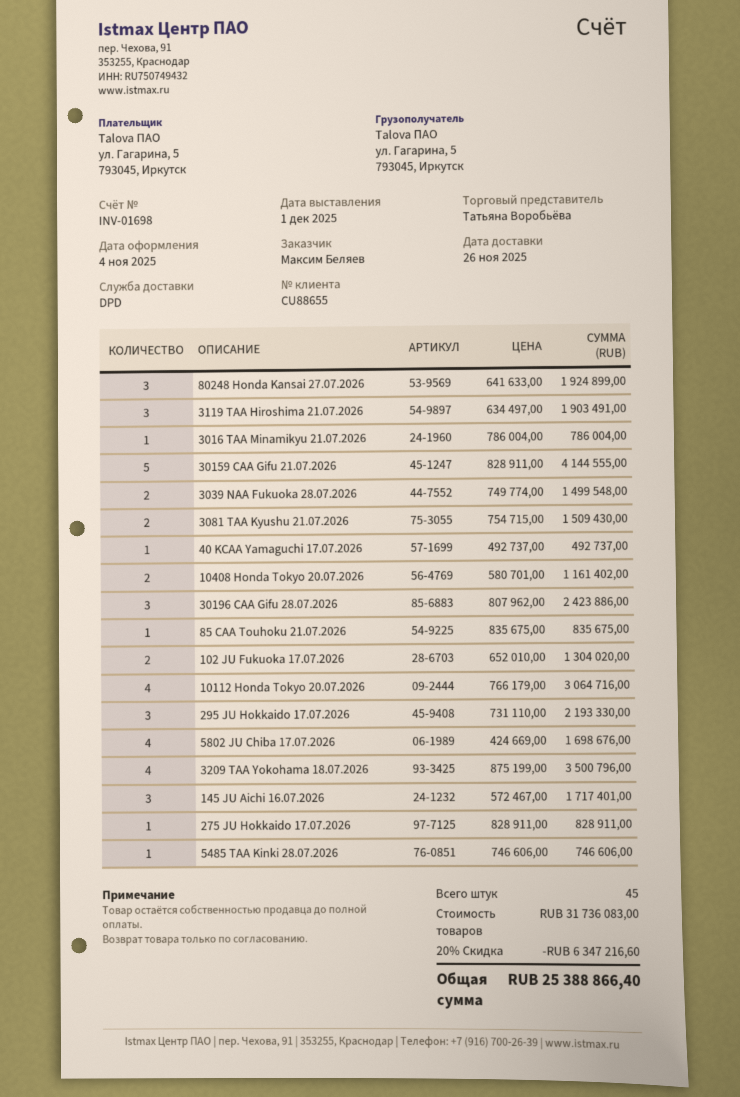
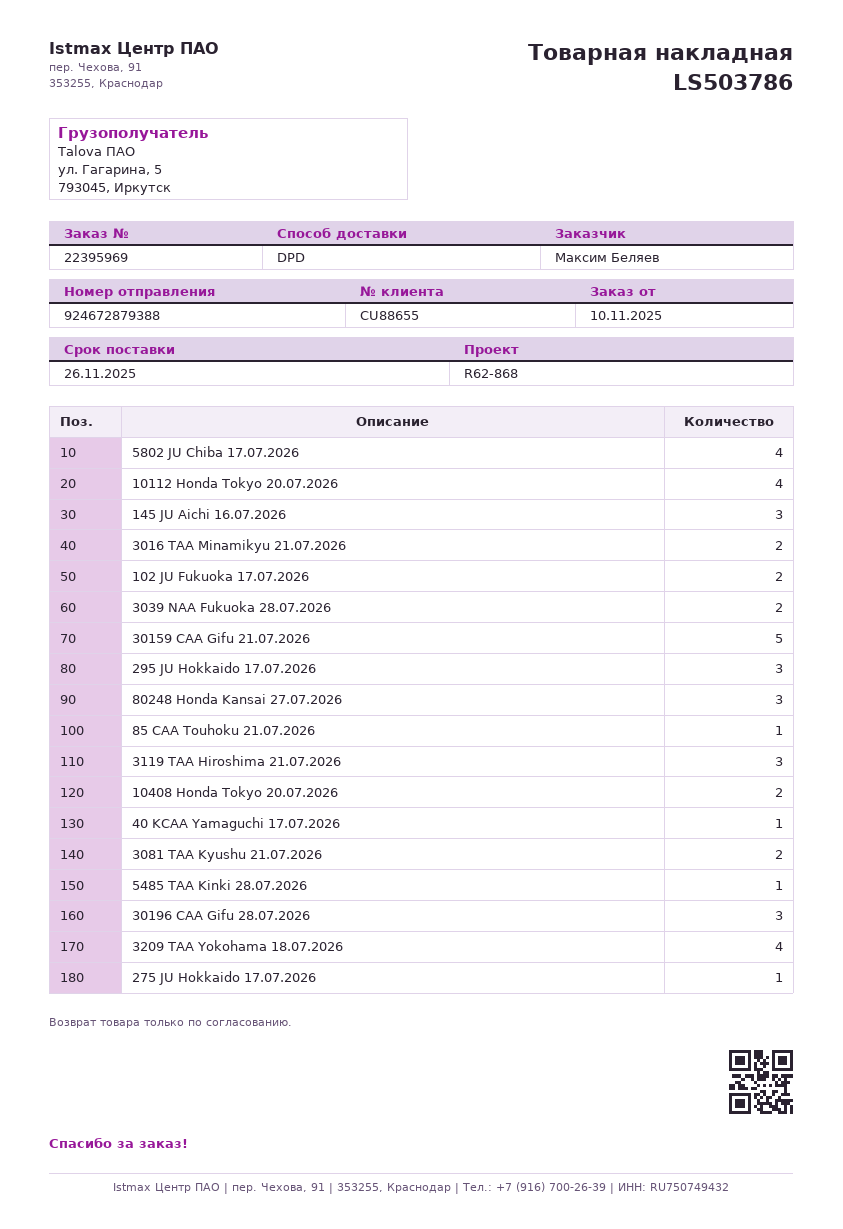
order date: 2025-11-04 -> 2025-11-10
3016 TAA Minamikyu 21.07.2026: 1 -> 2

